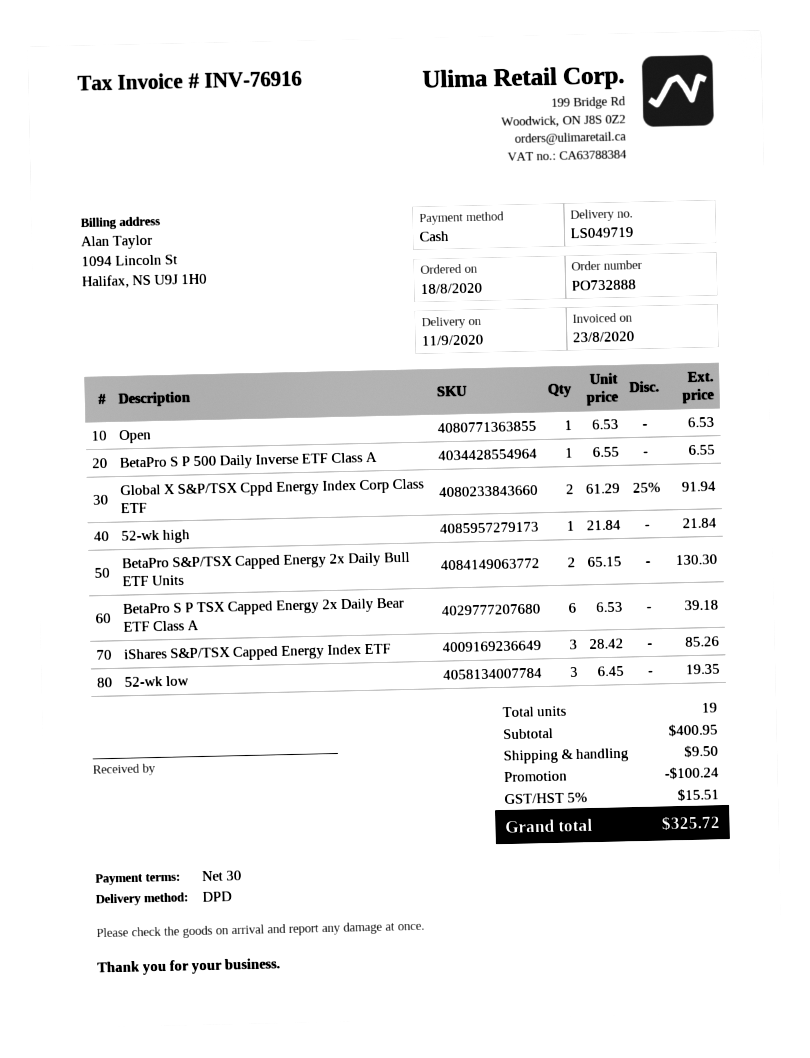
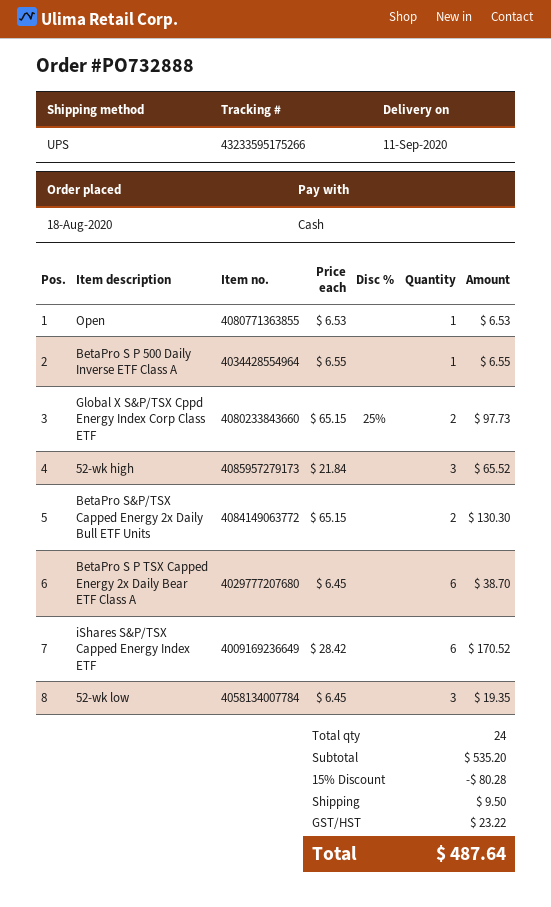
shipping method: DPD -> UPS
Global X S&P/TSX Cppd Energy Index Corp Class ETF: 2 x 61.29 - 25% = 91.94 -> 2 x 65.15 - 25% = 97.73
52-wk high: 1 x 21.84 = 21.84 -> 3 x 21.84 = 65.52
BetaPro S P TSX Capped Energy 2x Daily Bear ETF Class A: 6 x 6.53 = 39.18 -> 6 x 6.45 = 38.70
iShares S&P/TSX Capped Energy Index ETF: 3 x 28.42 = 85.26 -> 6 x 28.42 = 170.52
total quantity: 19 -> 24
subtotal: 400.95 -> 535.20
discount: 100.24 -> 80.28
tax: 15.51 -> 23.22
total: 325.72 -> 487.64

